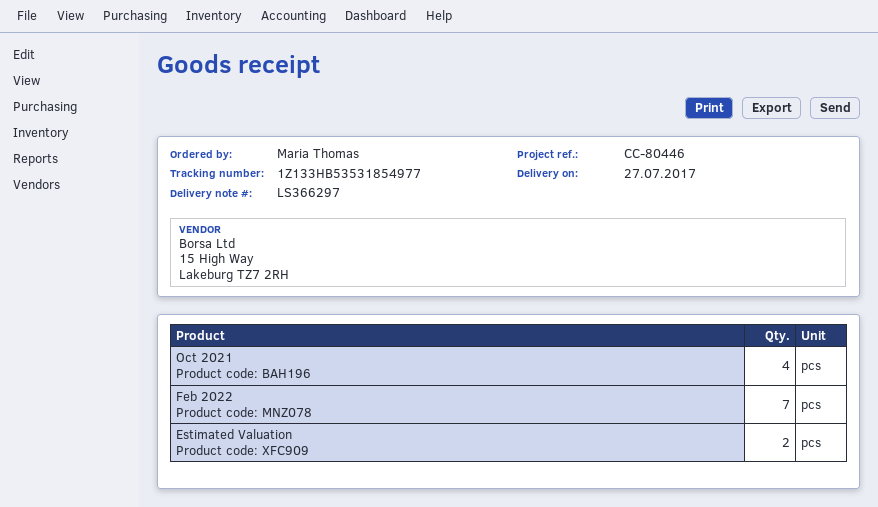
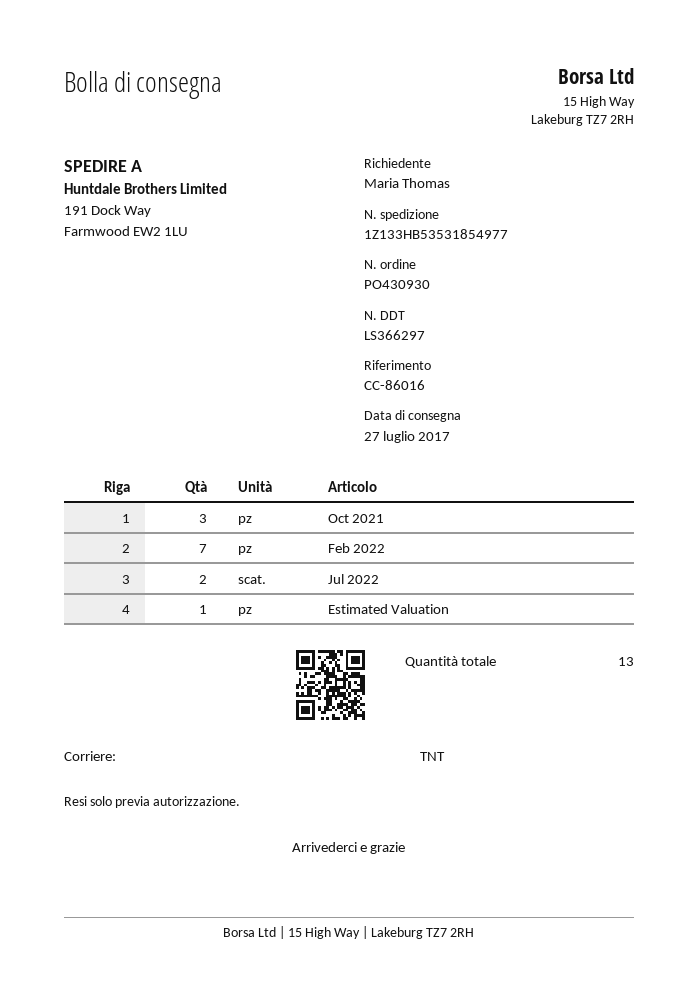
reference: CC-80446 -> CC-86016
Oct 2021: 4 -> 3
Estimated Valuation: 2 -> 1
Jul 2022: none -> 2

